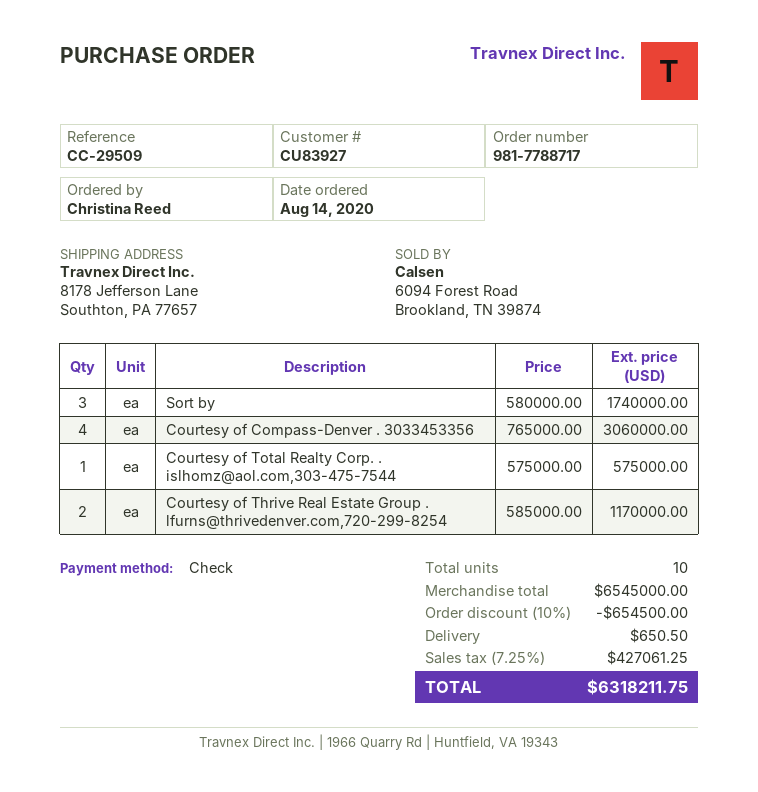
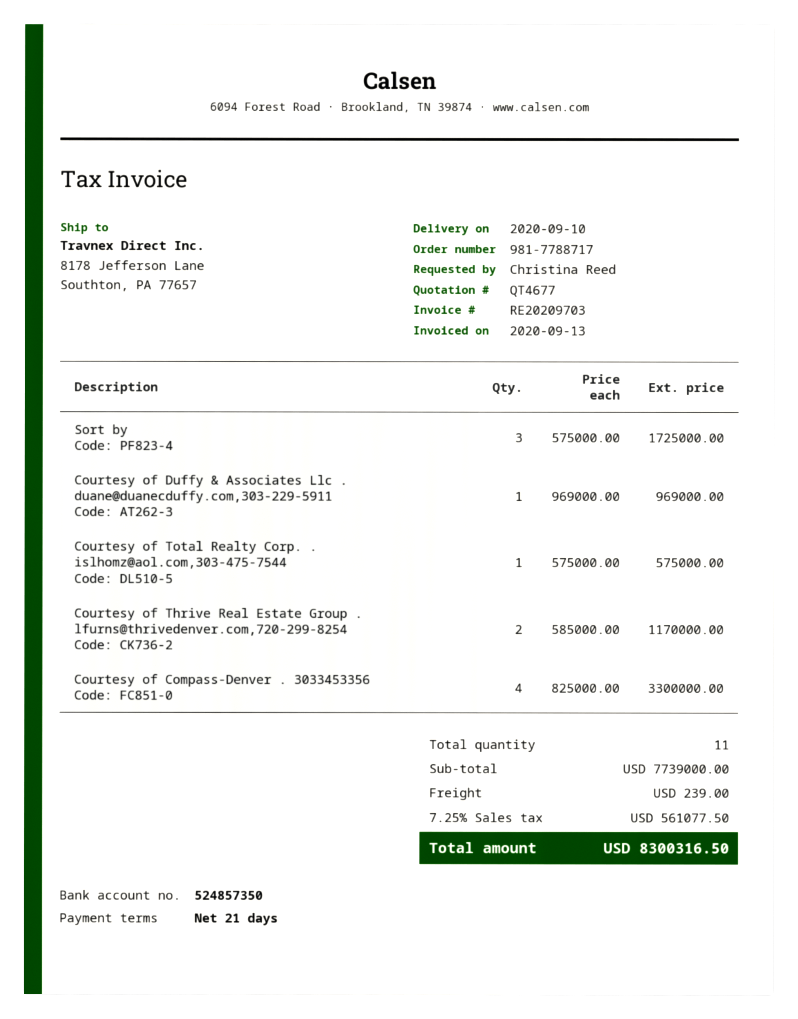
Sort by: 3 x 580000.00 = 1740000.00 -> 3 x 575000.00 = 1725000.00
Courtesy of Compass-Denver . 3033453356: 4 x 765000.00 = 3060000.00 -> 4 x 825000.00 = 3300000.00
Courtesy of Duffy & Associates Llc . duane@duanecduffy.com,303-229-5911: none -> 1 x 969000.00 = 969000.00
total quantity: 10 -> 11
subtotal: 6545000.00 -> 7739000.00
discount: 10% = 654500.00 -> none
shipping: 650.50 -> 239.00
tax: 7.25% = 427061.25 -> 7.25% = 561077.50
total: 6318211.75 -> 8300316.50

